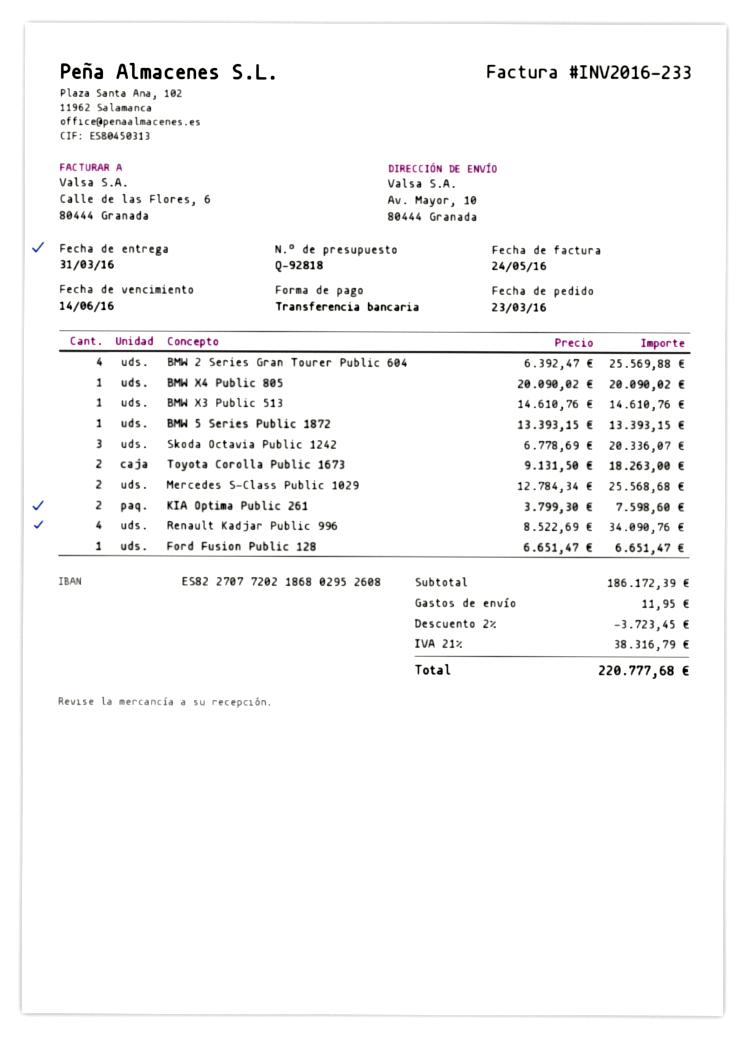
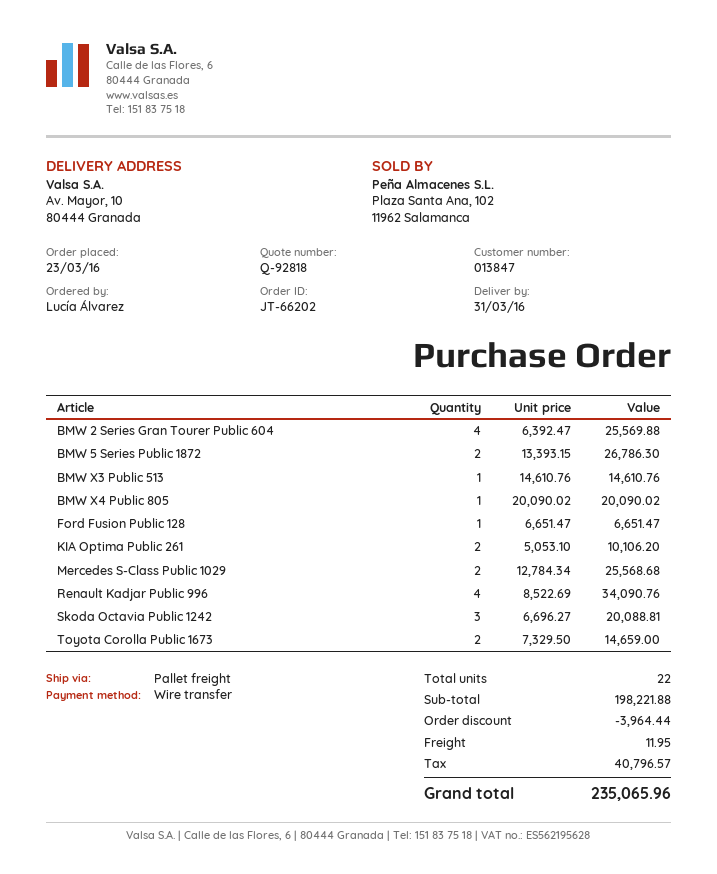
BMW 5 Series Public 1872: 1 x 13393.15 = 13393.15 -> 2 x 13393.15 = 26786.30
Skoda Octavia Public 1242: 3 x 6778.69 = 20336.07 -> 3 x 6696.27 = 20088.81
Toyota Corolla Public 1673: 2 x 9131.50 = 18263.00 -> 2 x 7329.50 = 14659.00
KIA Optima Public 261: 2 x 3799.30 = 7598.60 -> 2 x 5053.10 = 10106.20
subtotal: 186172.39 -> 198221.88
discount: 3723.45 -> 3964.44
tax: 38316.79 -> 40796.57
total: 220777.68 -> 235065.96

